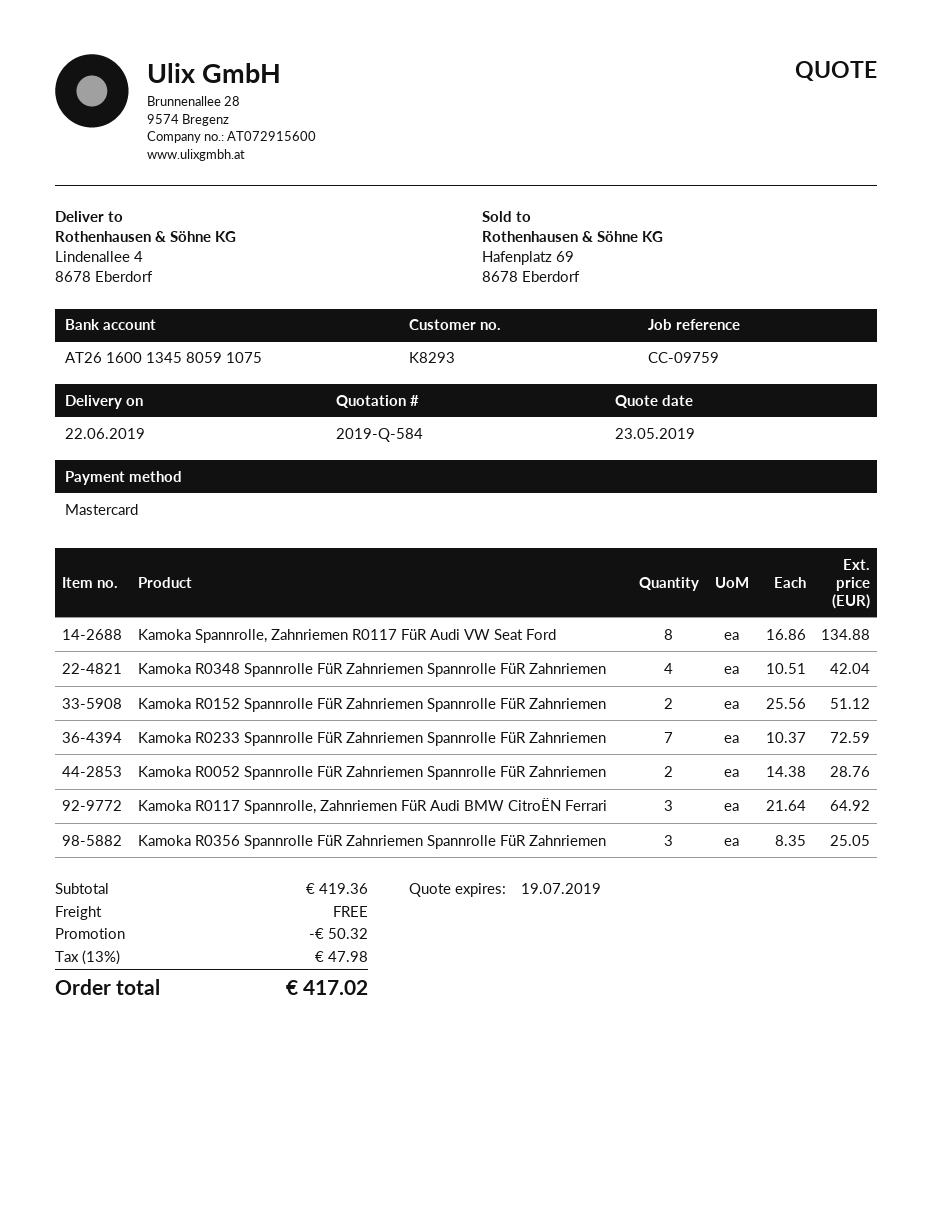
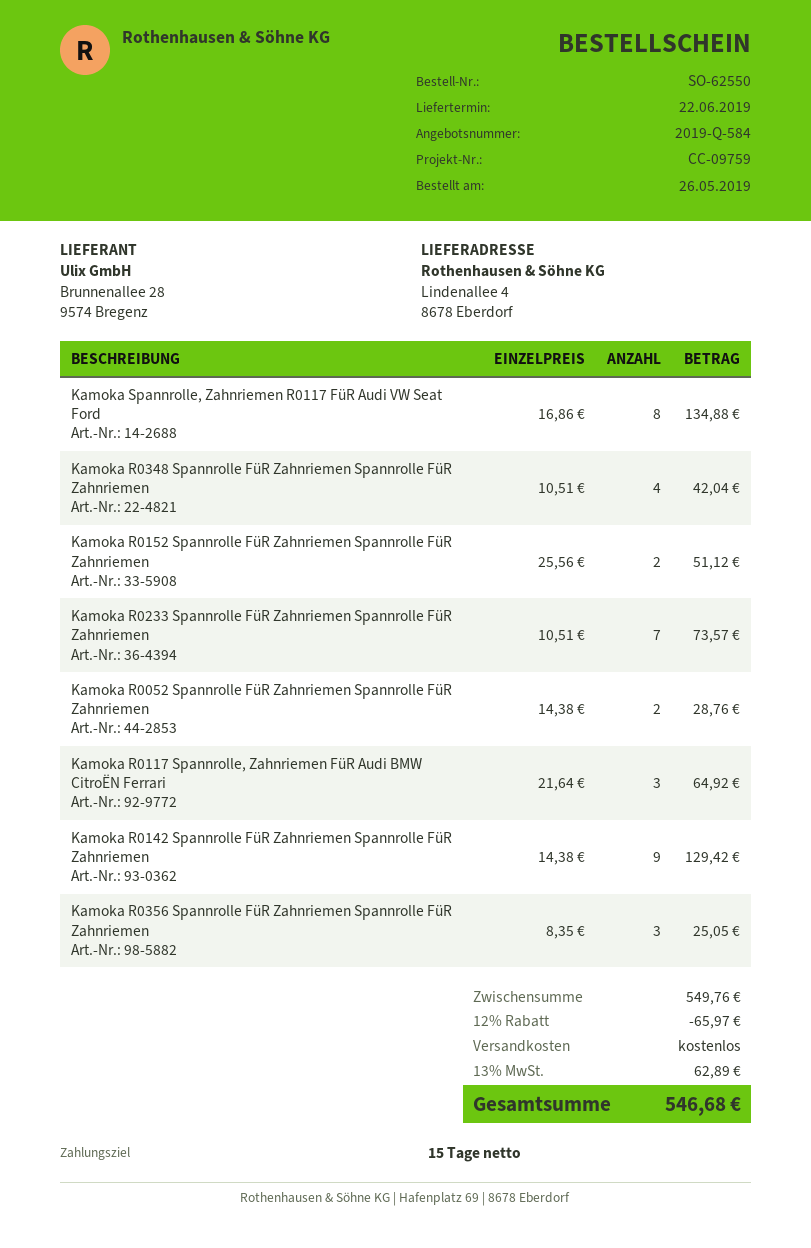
Kamoka R0233 Spannrolle FüR Zahnriemen Spannrolle FüR Zahnriemen: 7 x 10.37 = 72.59 -> 7 x 10.51 = 73.57
Kamoka R0142 Spannrolle FüR Zahnriemen Spannrolle FüR Zahnriemen: none -> 9 x 14.38 = 129.42
subtotal: 419.36 -> 549.76
discount: 50.32 -> 65.97
tax: 13% = 47.98 -> 13% = 62.89
total: 417.02 -> 546.68

